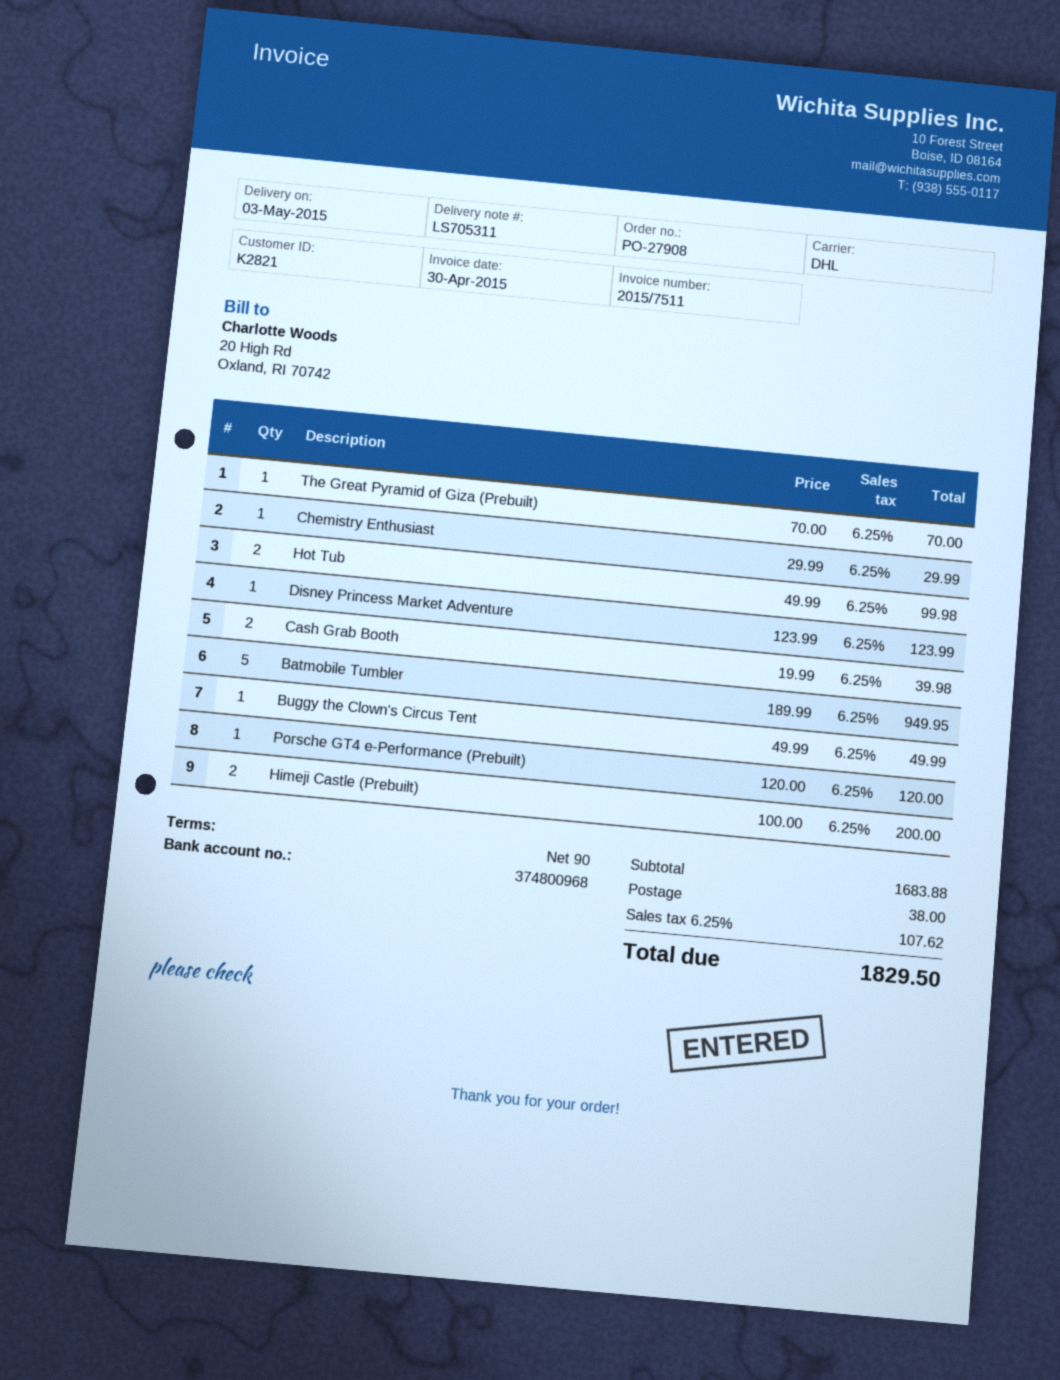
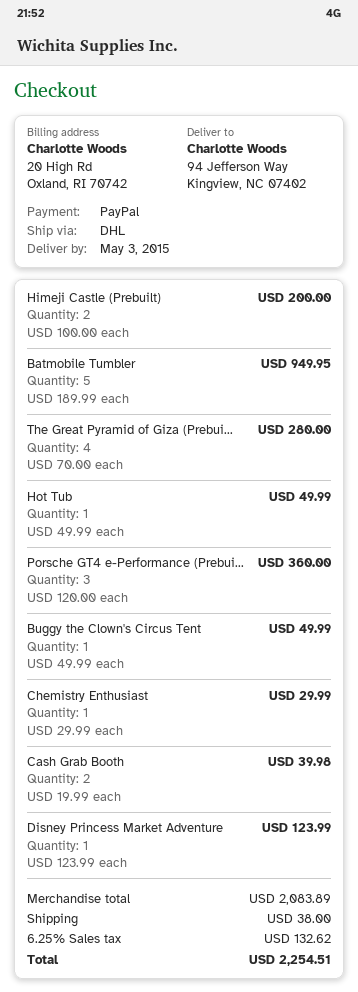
The Great Pyramid of Giza (Prebuilt): 1 x 70.00 = 70.00 -> 4 x 70.00 = 280.00
Hot Tub: 2 x 49.99 = 99.98 -> 1 x 49.99 = 49.99
Porsche GT4 e-Performance (Prebuilt): 1 x 120.00 = 120.00 -> 3 x 120.00 = 360.00
subtotal: 1683.88 -> 2083.89
tax: 6.25% = 107.62 -> 6.25% = 132.62
total: 1829.50 -> 2254.51

